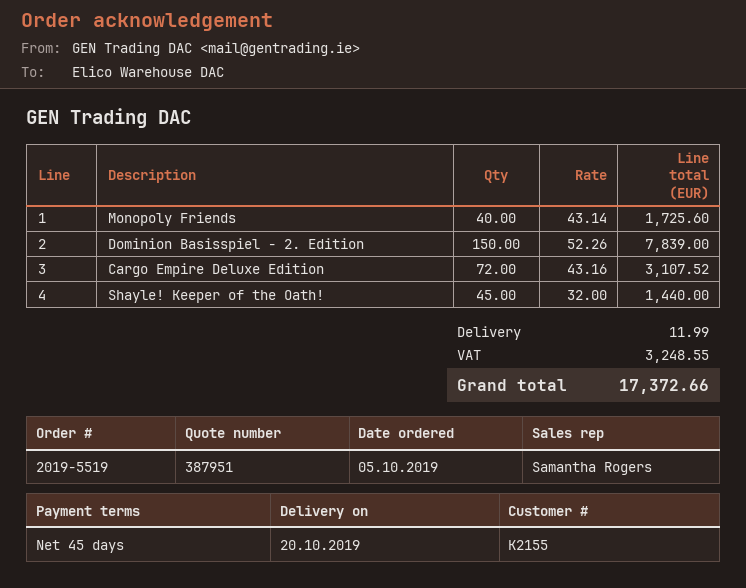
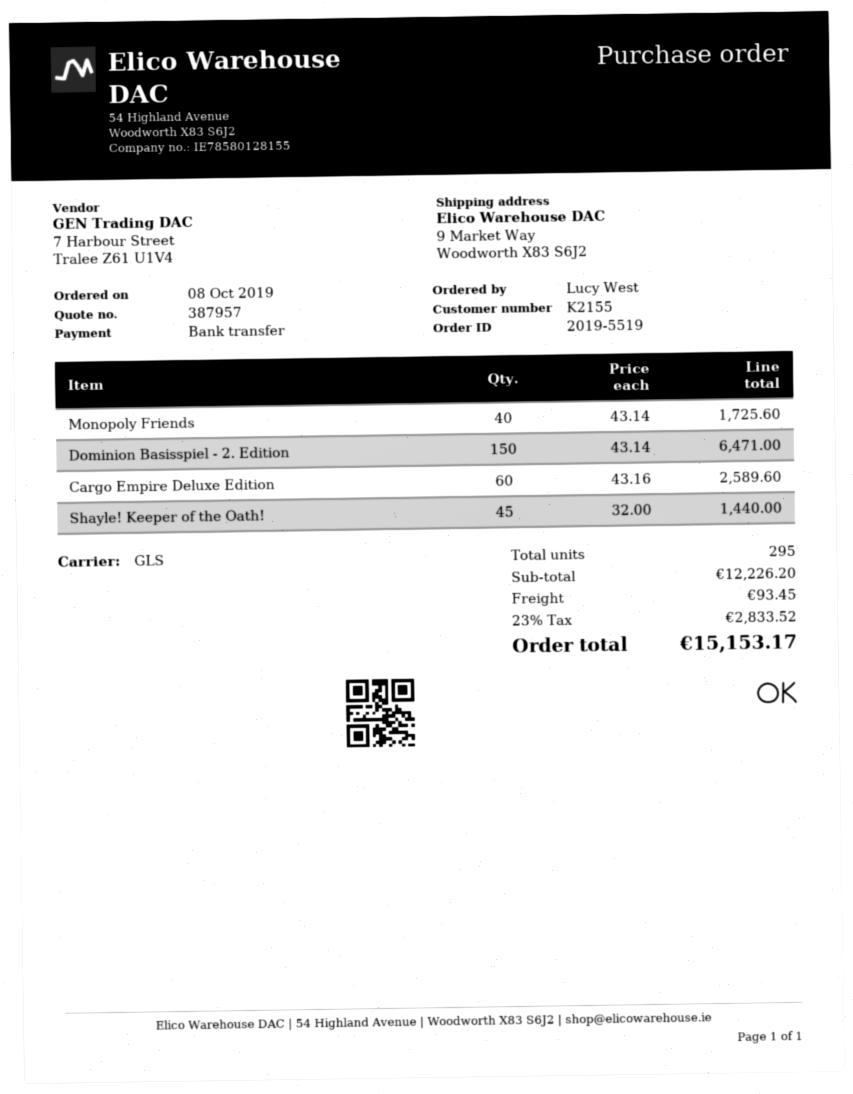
quote number: 387951 -> 387957
order date: 2019-10-05 -> 2019-10-08
Dominion Basisspiel - 2. Edition: 150 x 52.26 = 7839.00 -> 150 x 43.14 = 6471.00
Cargo Empire Deluxe Edition: 72 x 43.16 = 3107.52 -> 60 x 43.16 = 2589.60
shipping: 11.99 -> 93.45
tax: 3248.55 -> 2833.52
total: 17372.66 -> 15153.17

